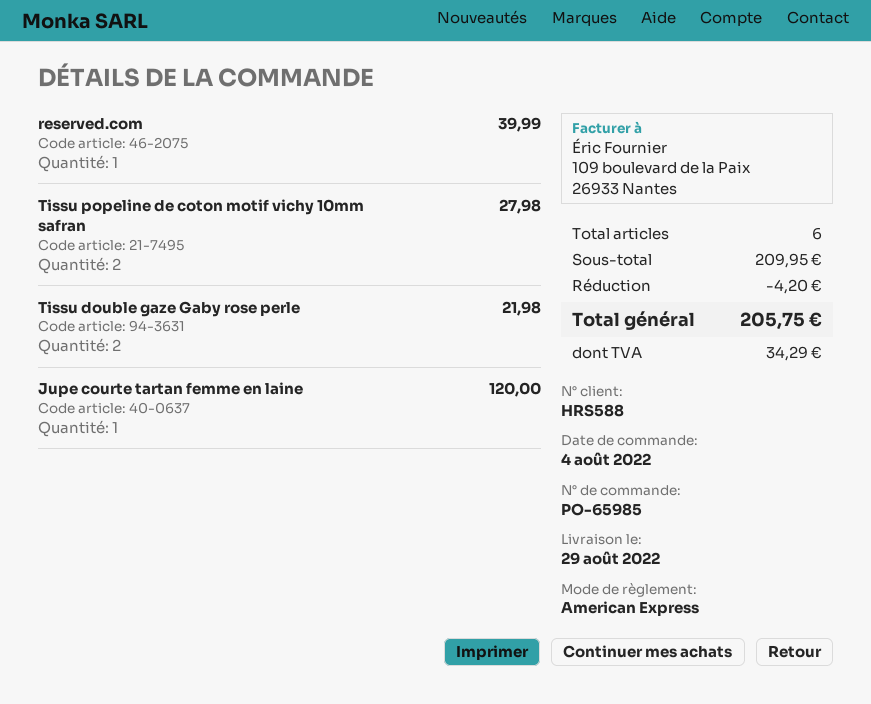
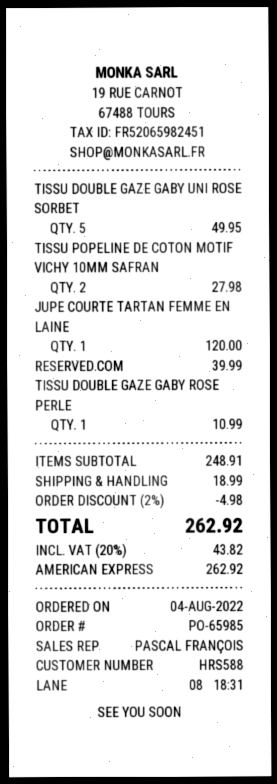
Tissu double gaze Gaby rose perle: 2 for 21.98 -> 1 for 10.99
TISSU DOUBLE GAZE GABY UNI ROSE SORBET: none -> 5 for 49.95
subtotal: 209.95 -> 248.91
discount: 4.20 -> 4.98
shipping: none -> 18.99
tax: 34.29 -> 43.82
total: 205.75 -> 262.92

